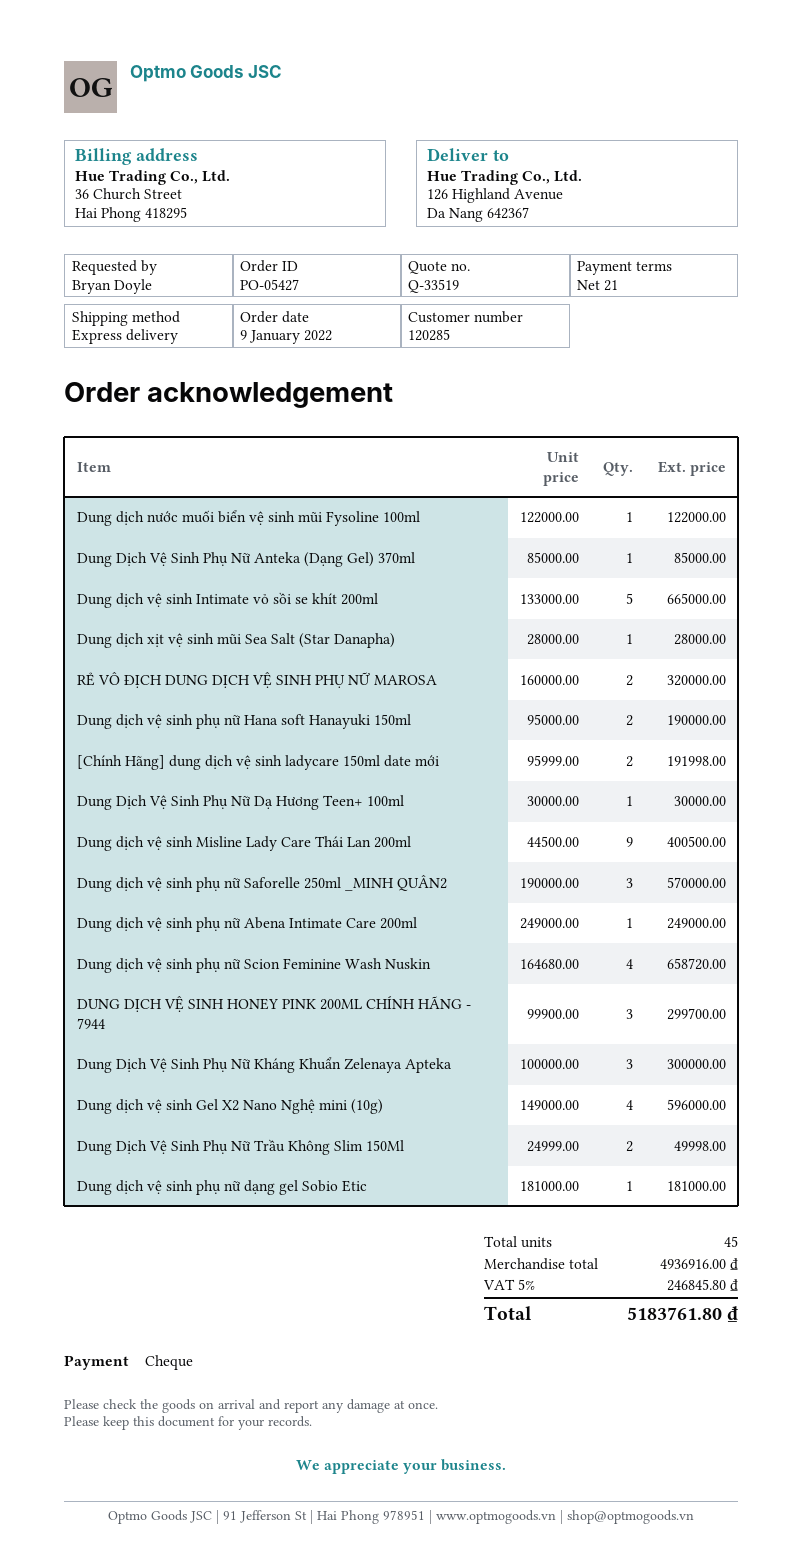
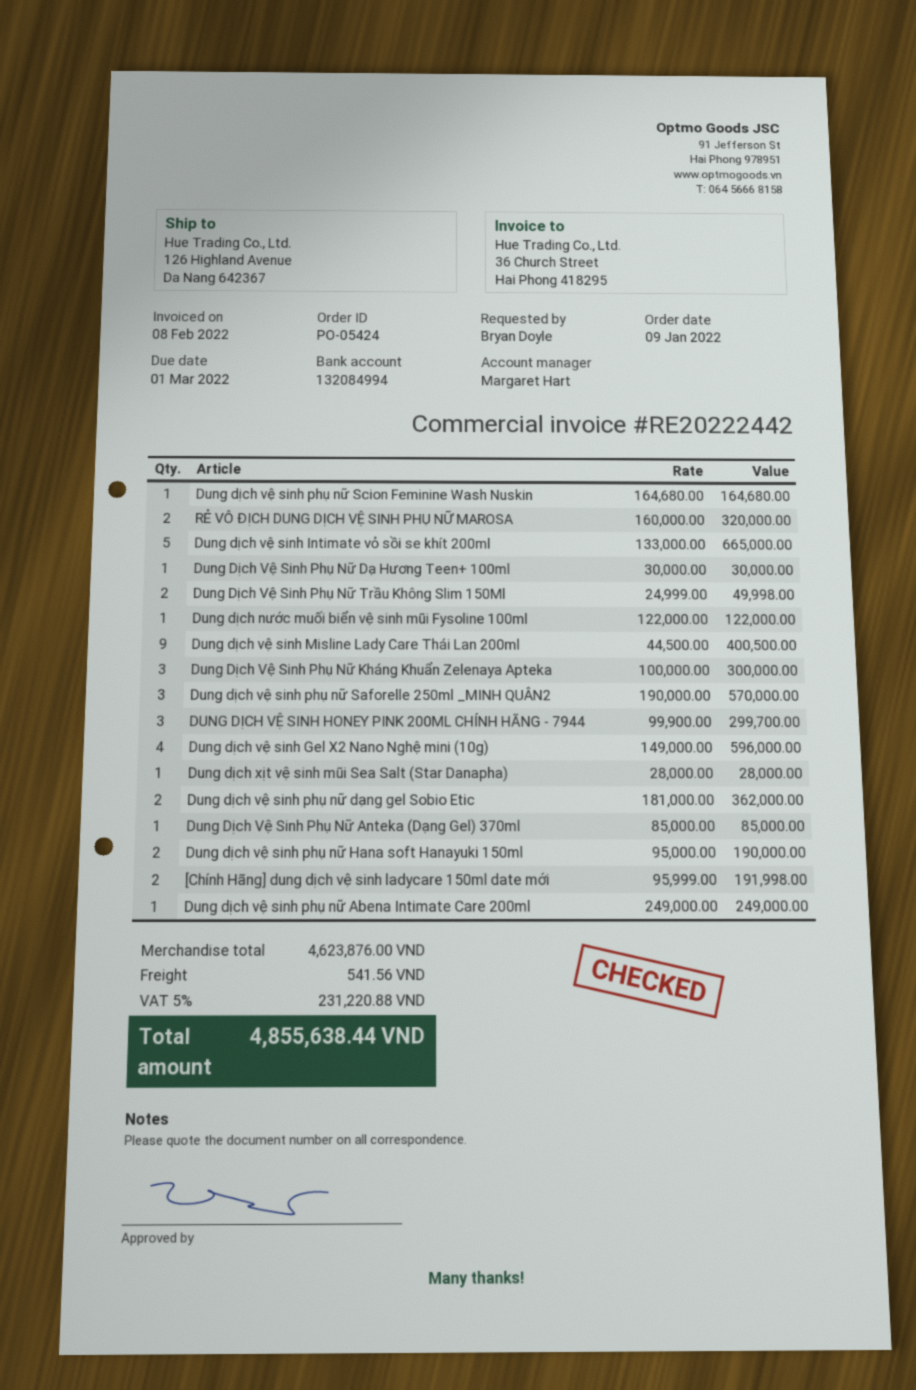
order number: PO-05427 -> PO-05424
Dung dịch vệ sinh phụ nữ Scion Feminine Wash Nuskin: 4 x 164680.00 = 658720.00 -> 1 x 164680.00 = 164680.00
Dung dịch vệ sinh phụ nữ dạng gel Sobio Etic: 1 x 181000.00 = 181000.00 -> 2 x 181000.00 = 362000.00
subtotal: 4936916.00 -> 4623876.00
shipping: none -> 541.56
tax: 5% = 246845.80 -> 5% = 231220.88
total: 5183761.80 -> 4855638.44

